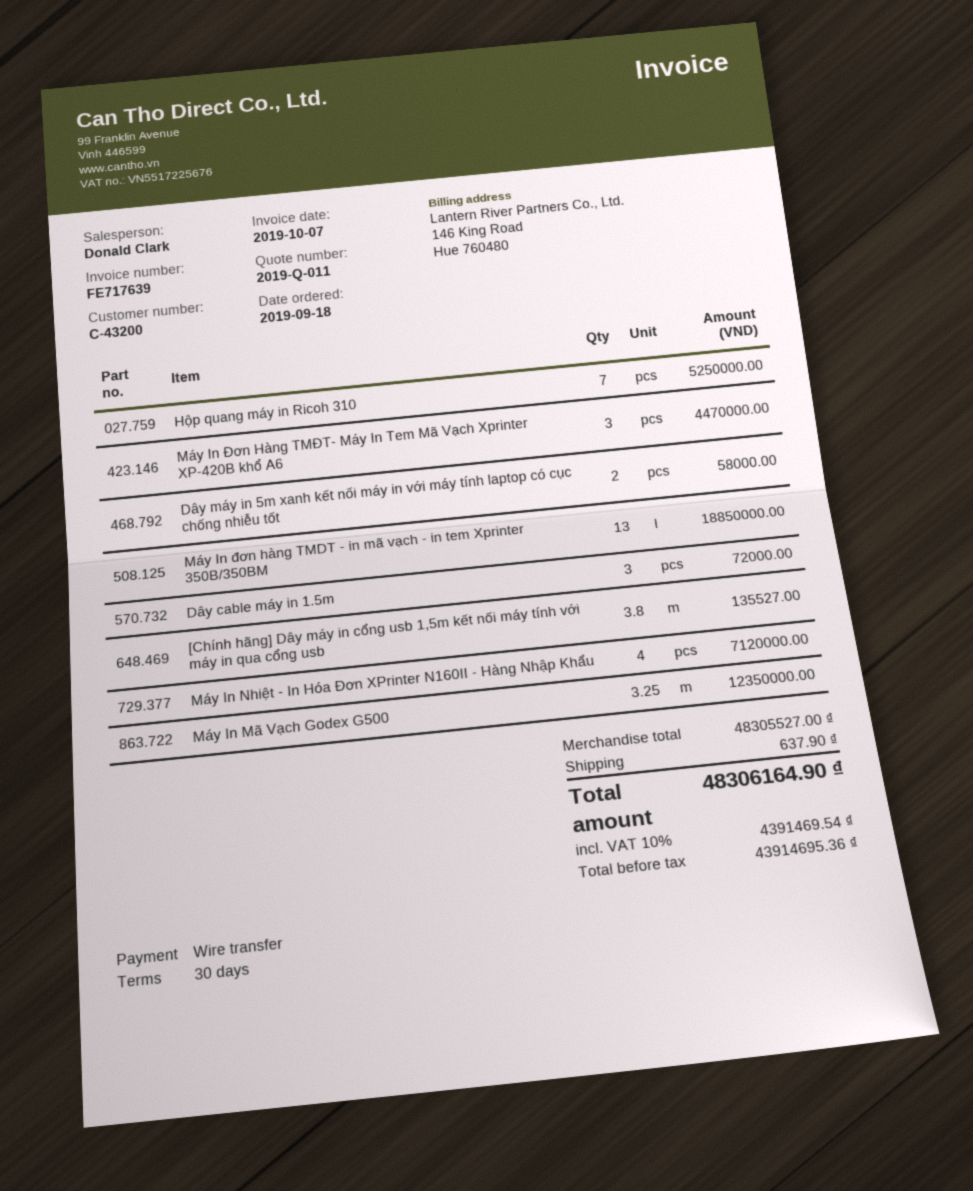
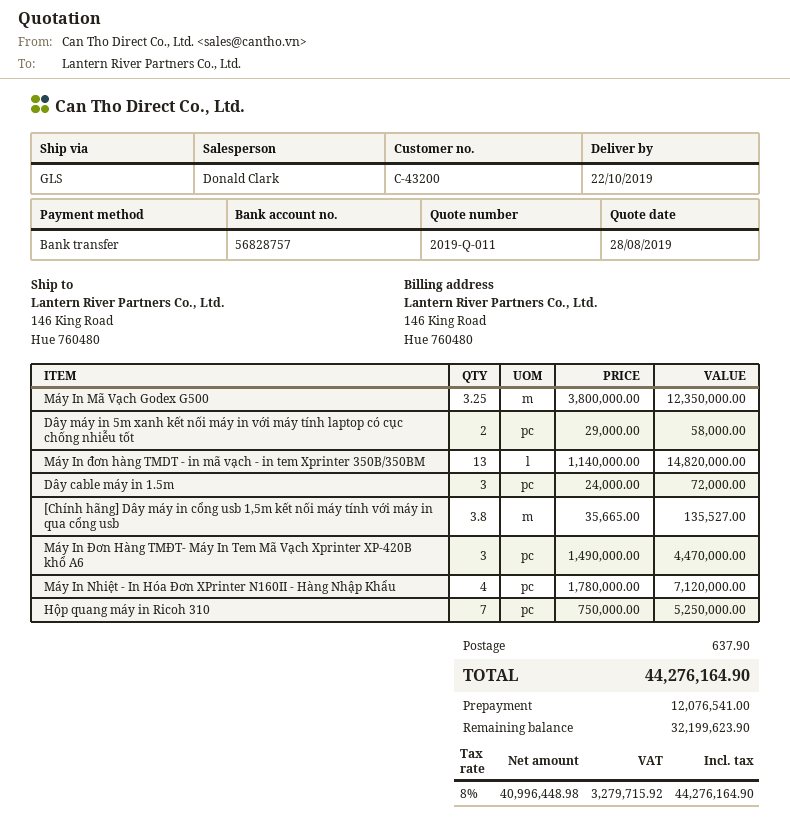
Máy In đơn hàng TMDT - in mã vạch - in tem Xprinter 350B/350BM: 13 for 18850000.00 -> 13 for 14820000.00
net: 43914695.36 -> 40996448.98
tax: 10% = 4391469.54 -> 8% = 3279715.92
total: 48306164.90 -> 44276164.90

